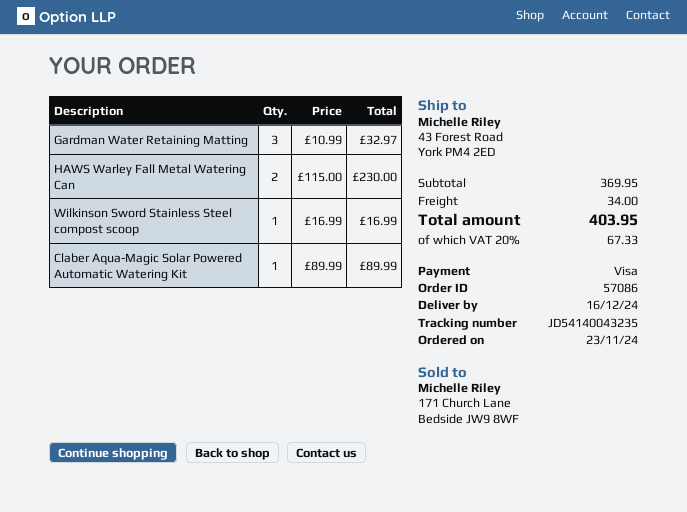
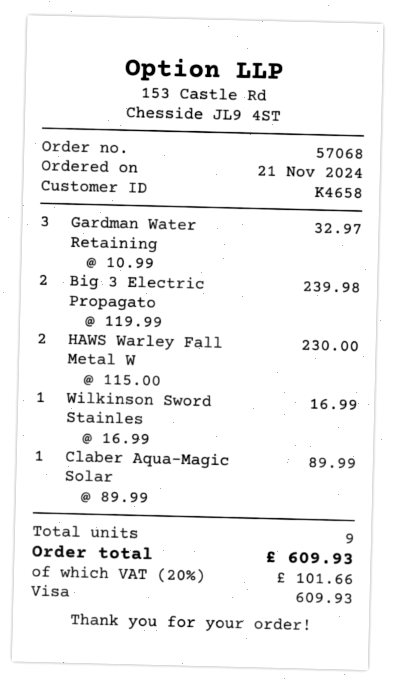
order number: 57086 -> 57068
order date: 2024-11-23 -> 2024-11-21
Big 3 Electric Propagato: none -> 2 x 119.99 = 239.98
shipping: 34.00 -> none
tax: 20% = 67.33 -> 20% = 101.66
total: 403.95 -> 609.93

